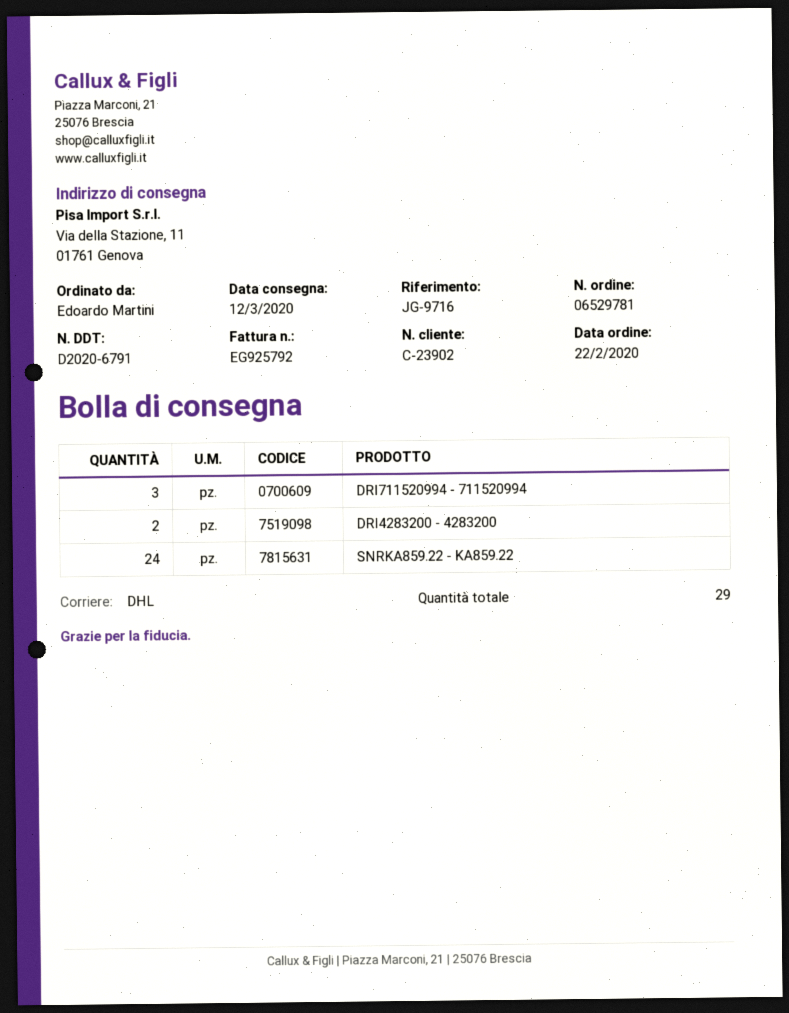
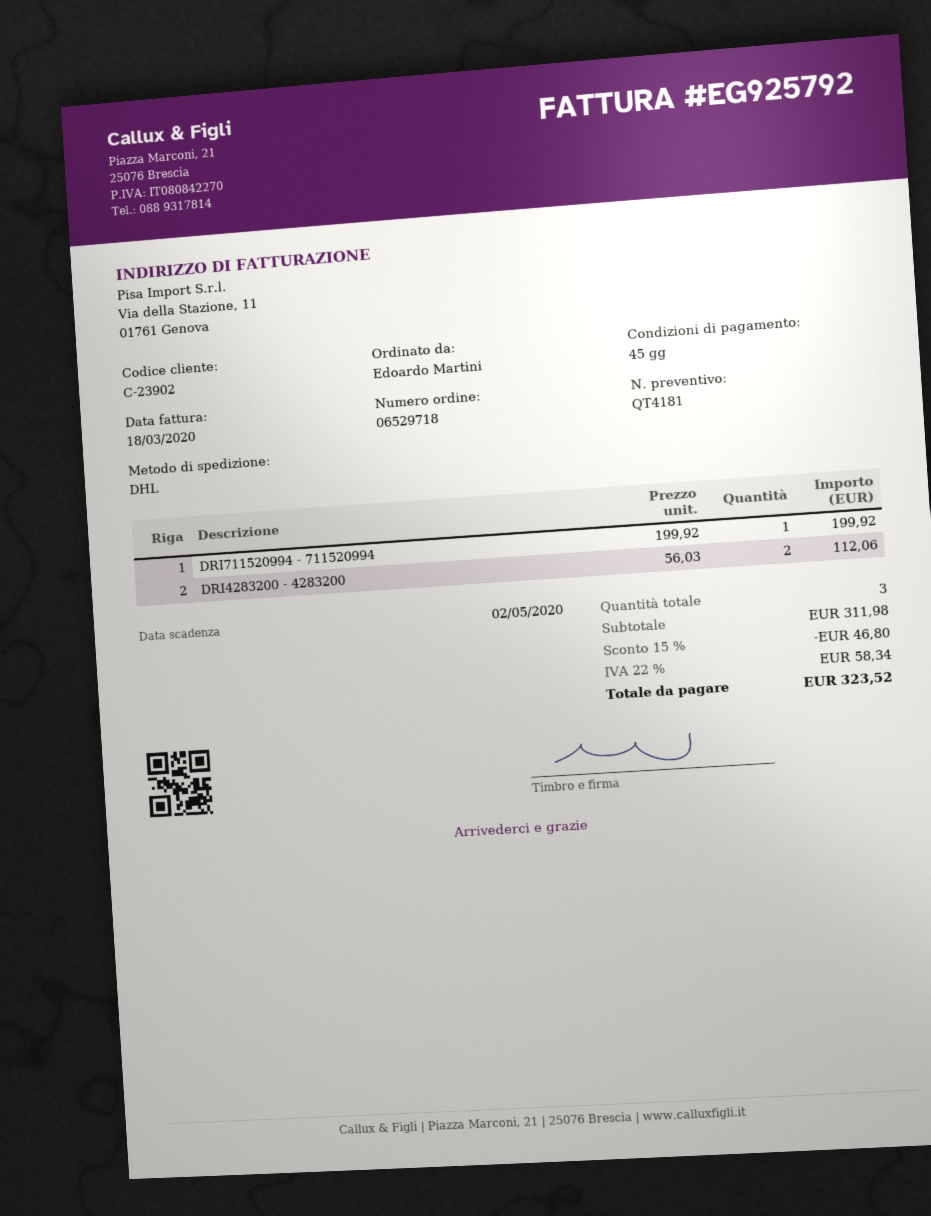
order number: 06529781 -> 06529718
DRI711520994 - 711520994: 3 -> 1
SNRKA859.22 - KA859.22: 24 -> none
total quantity: 29 -> 3

